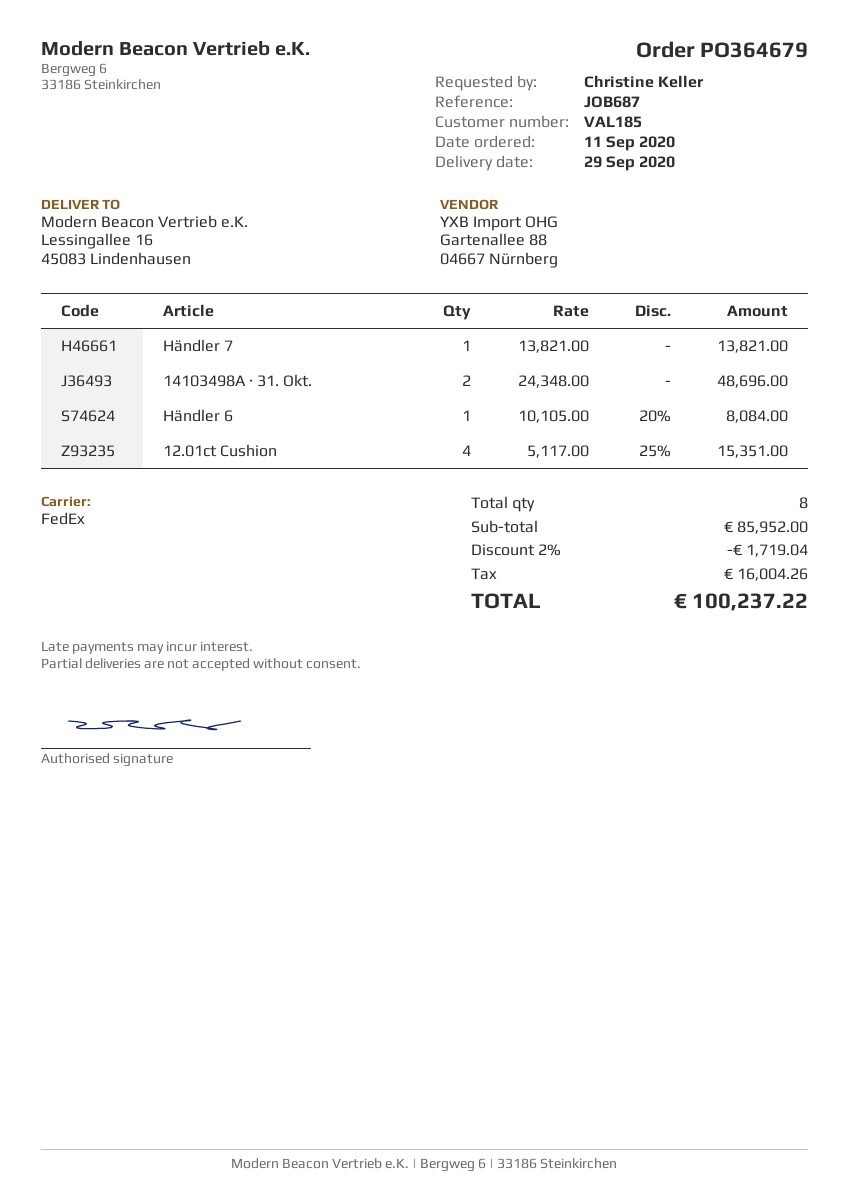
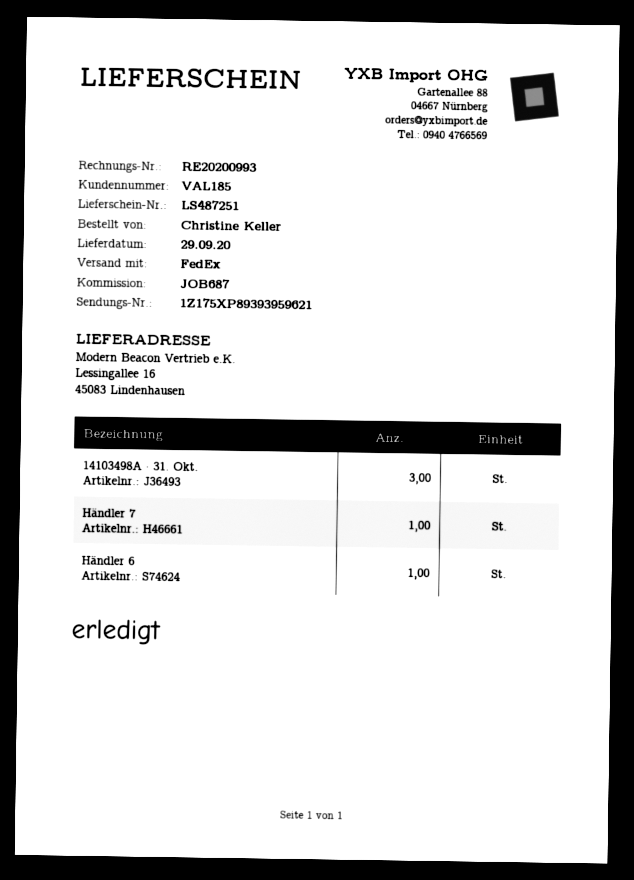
14103498A · 31. Okt.: 2 -> 3
12.01ct Cushion: 4 -> none

